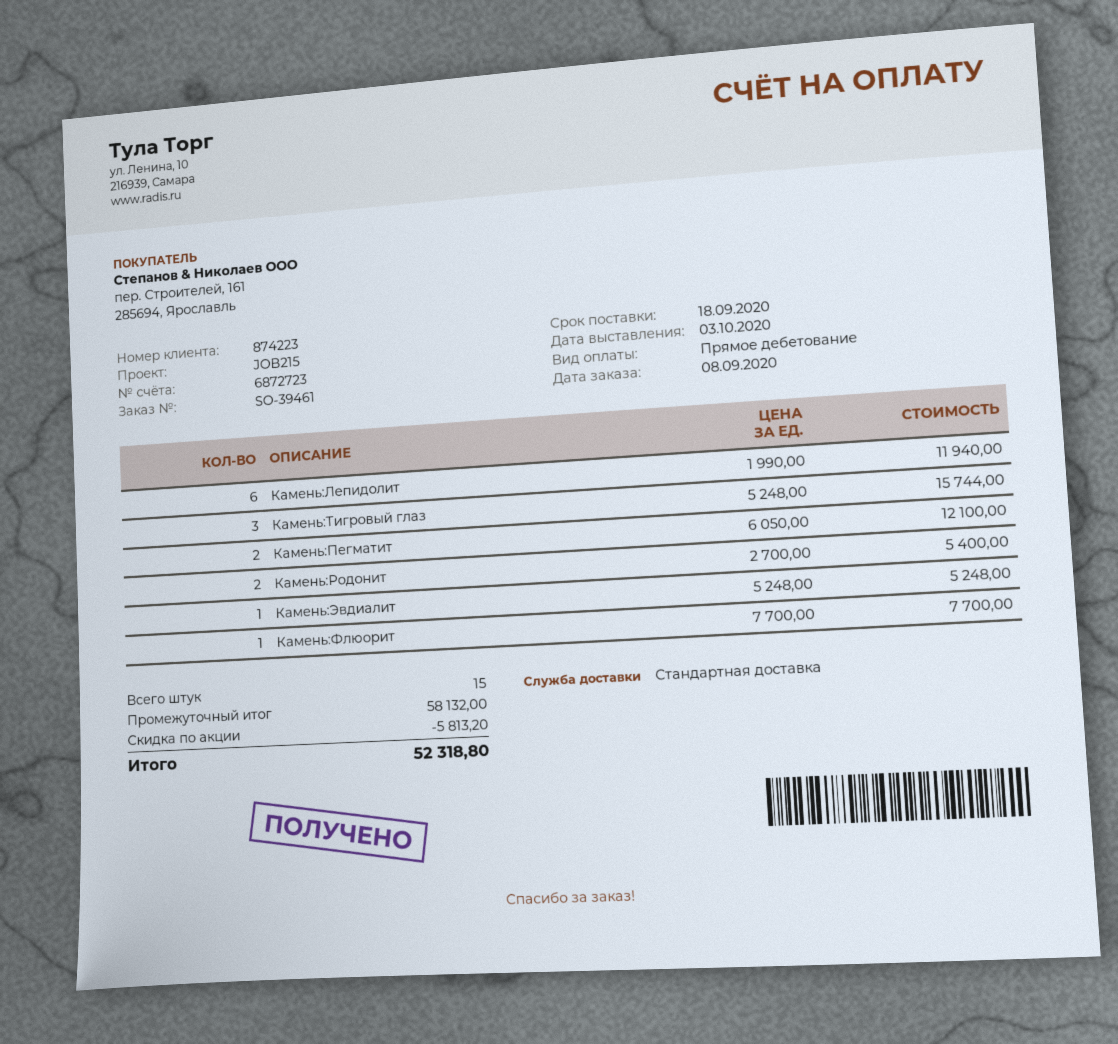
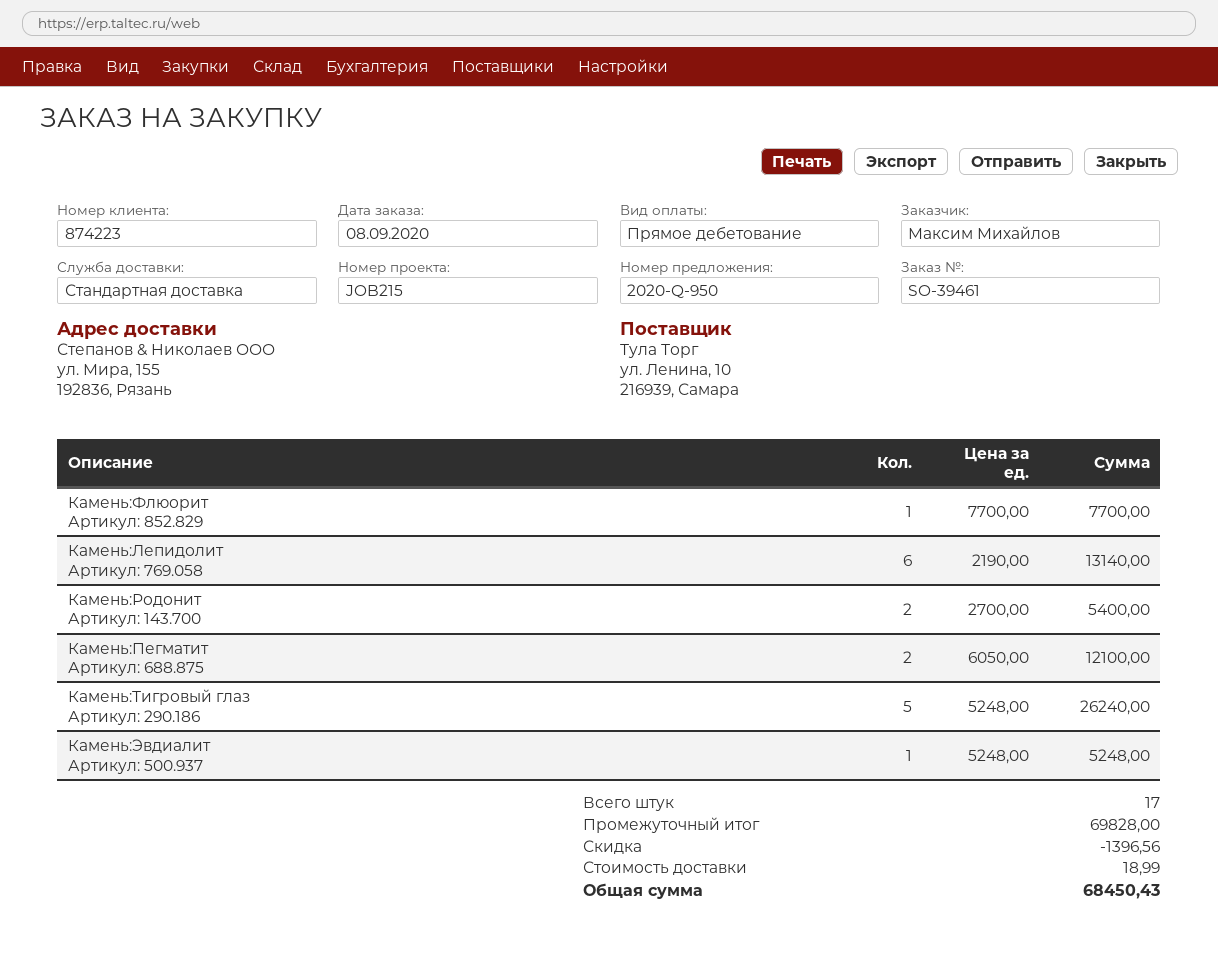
Камень:Лепидолит: 6 x 1990.00 = 11940.00 -> 6 x 2190.00 = 13140.00
Камень:Тигровый глаз: 3 x 5248.00 = 15744.00 -> 5 x 5248.00 = 26240.00
total quantity: 15 -> 17
subtotal: 58132.00 -> 69828.00
discount: 5813.20 -> 1396.56
shipping: none -> 18.99
total: 52318.80 -> 68450.43

